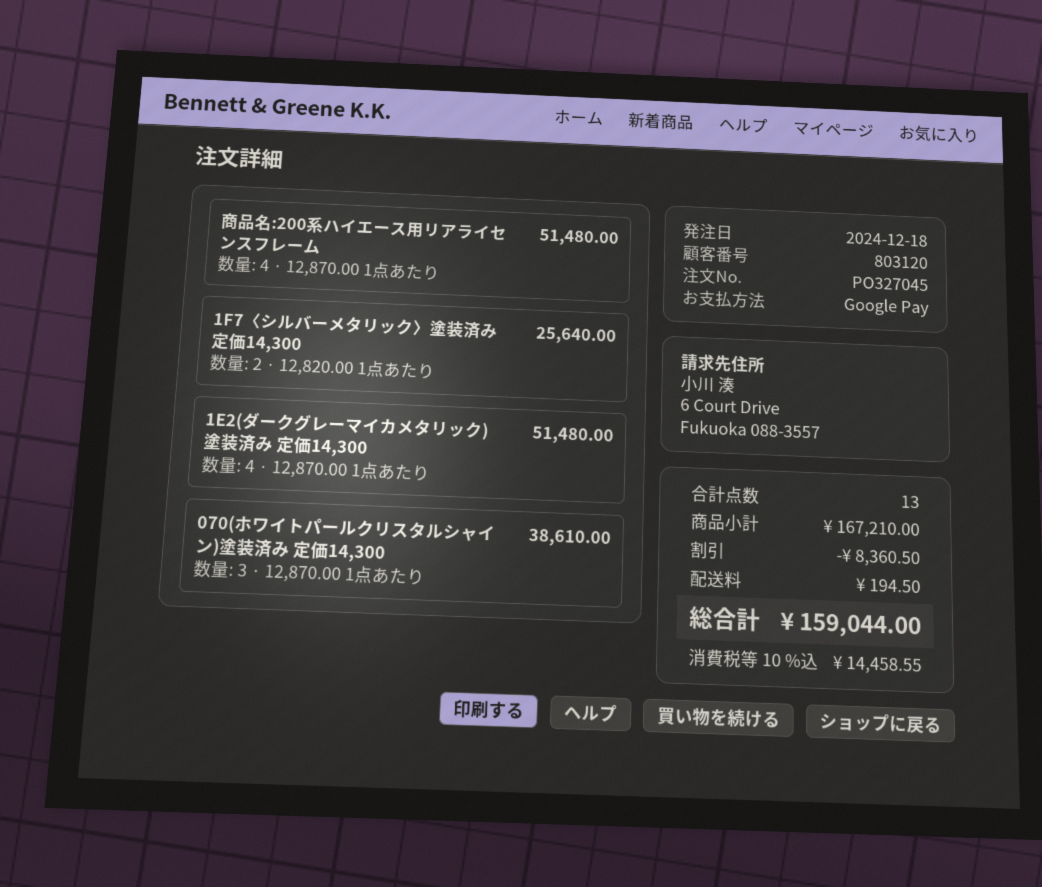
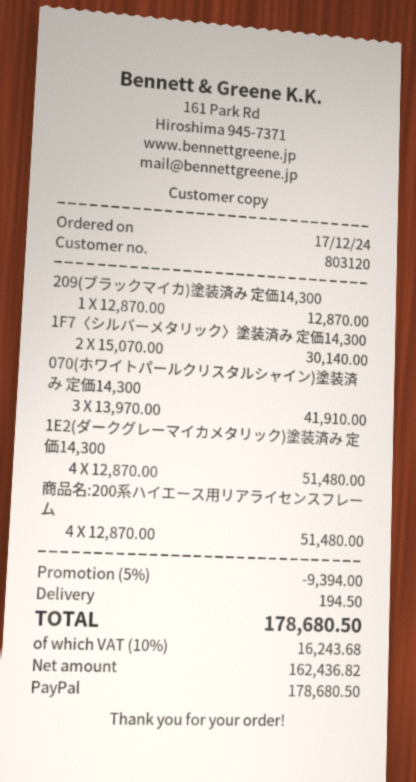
order date: 2024-12-18 -> 2024-12-17
payment method: Google Pay -> PayPal
1F7〈シルバーメタリック〉塗装済み 定価14,300: 2 x 12820.00 = 25640.00 -> 2 x 15070.00 = 30140.00
070(ホワイトパールクリスタルシャイン)塗装済み 定価14,300: 3 x 12870.00 = 38610.00 -> 3 x 13970.00 = 41910.00
209(ブラックマイカ)塗装済み 定価14,300: none -> 1 x 12870.00 = 12870.00
discount: 8360.50 -> 9394.00
tax: 10% = 14458.55 -> 10% = 16243.68
total: 159044.00 -> 178680.50

